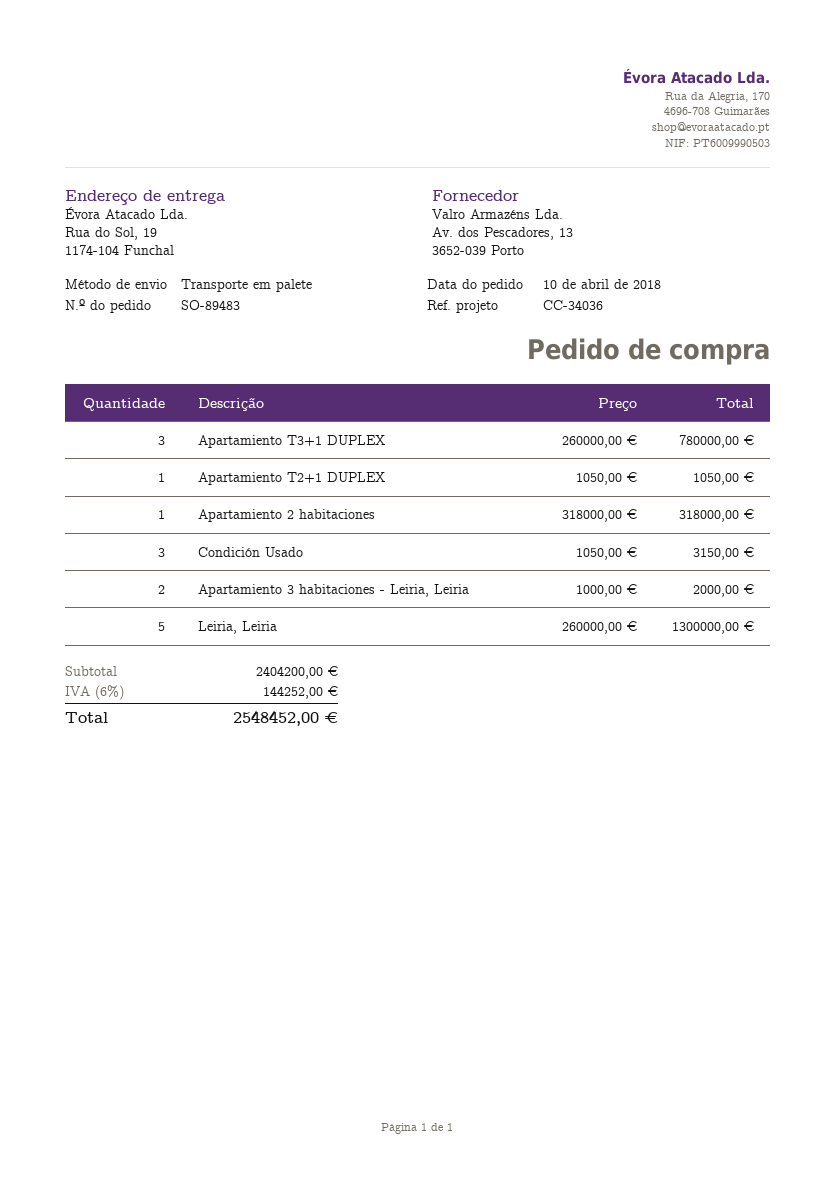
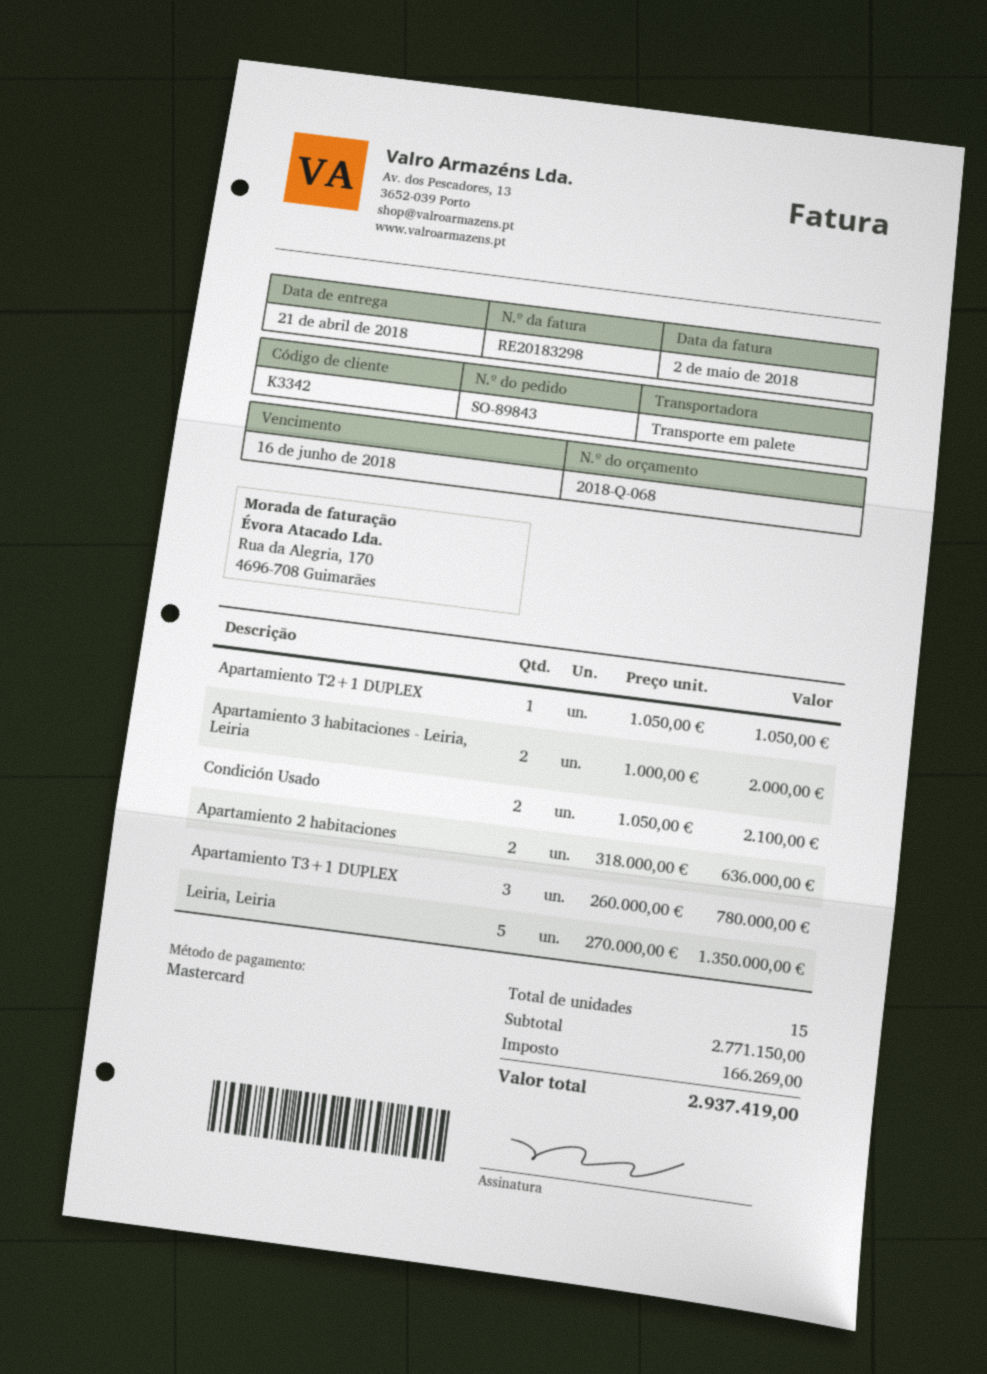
order number: SO-89483 -> SO-89843
Apartamiento 2 habitaciones: 1 x 318000.00 = 318000.00 -> 2 x 318000.00 = 636000.00
Condición Usado: 3 x 1050.00 = 3150.00 -> 2 x 1050.00 = 2100.00
Leiria, Leiria: 5 x 260000.00 = 1300000.00 -> 5 x 270000.00 = 1350000.00
subtotal: 2404200.00 -> 2771150.00
tax: 144252.00 -> 166269.00
total: 2548452.00 -> 2937419.00

